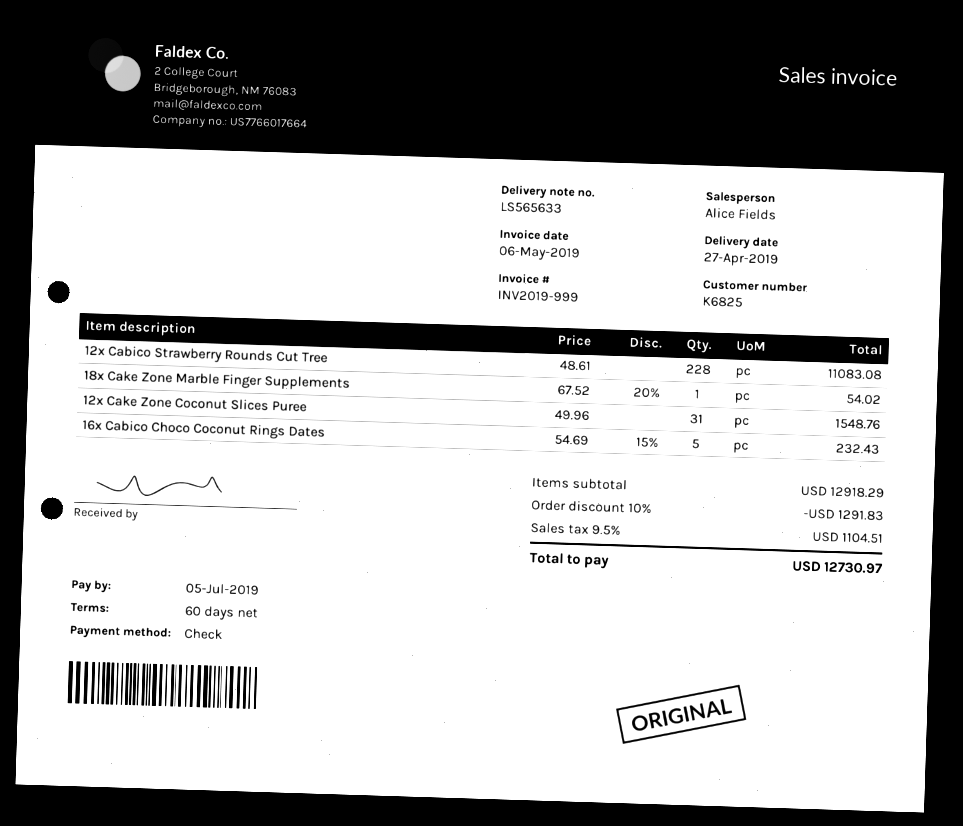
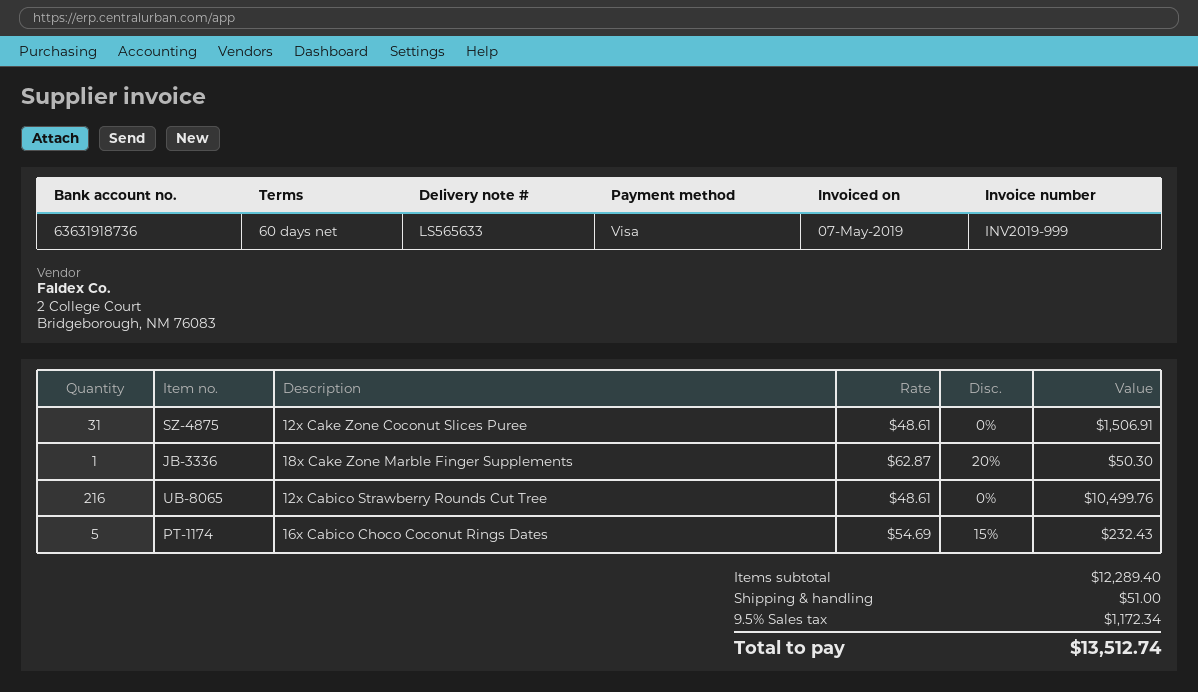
invoice date: 2019-05-06 -> 2019-05-07
payment method: cheque -> Visa
12x Cabico Strawberry Rounds Cut Tree: 228 x 48.61 = 11083.08 -> 216 x 48.61 = 10499.76
18x Cake Zone Marble Finger Supplements: 1 x 67.52 - 20% = 54.02 -> 1 x 62.87 - 20% = 50.30
12x Cake Zone Coconut Slices Puree: 31 x 49.96 = 1548.76 -> 31 x 48.61 = 1506.91
subtotal: 12918.29 -> 12289.40
discount: 10% = 1291.83 -> none
shipping: none -> 51.00
tax: 9.5% = 1104.51 -> 9.5% = 1172.34
total: 12730.97 -> 13512.74

